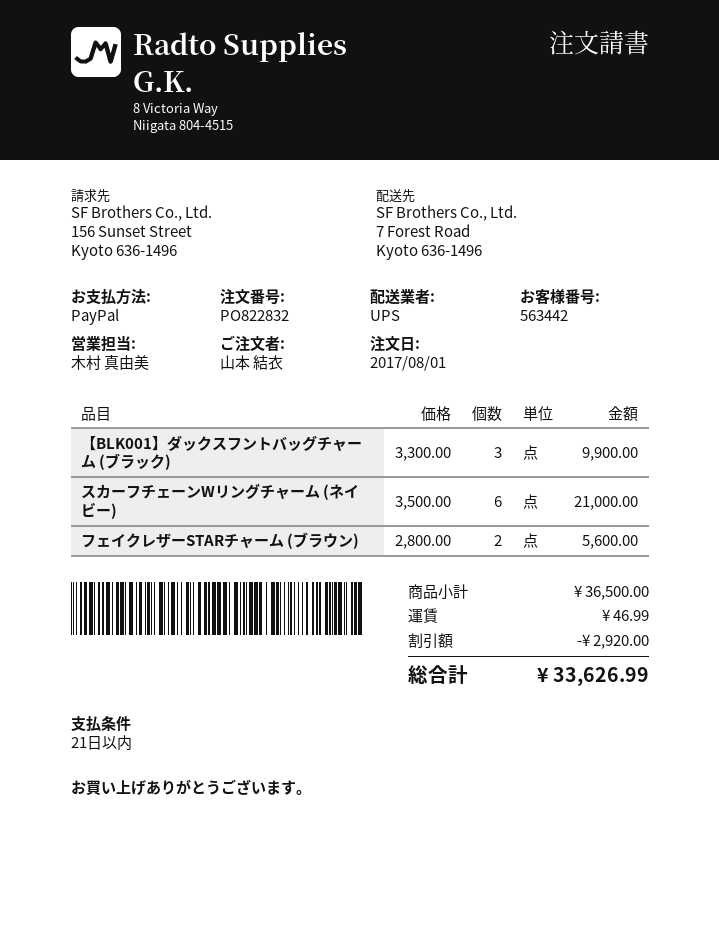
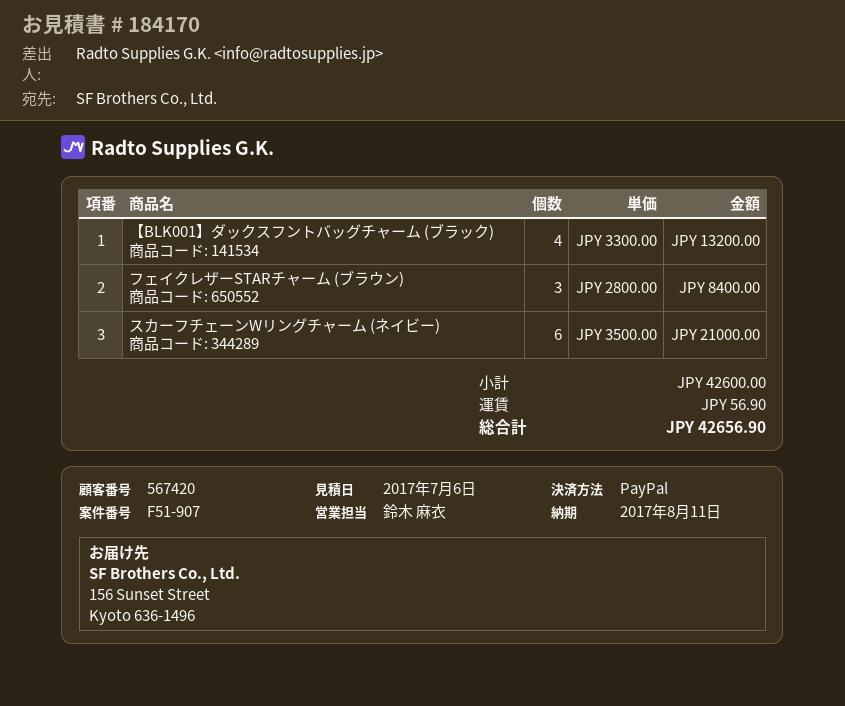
customer number: 563442 -> 567420
sales rep: 木村 真由美 -> 鈴木 麻衣
ship to: 7 Forest Road, Kyoto 636-1496 -> 156 Sunset Street, Kyoto 636-1496
【BLK001】ダックスフントバッグチャーム (ブラック): 3 x 3300.00 = 9900.00 -> 4 x 3300.00 = 13200.00
フェイクレザーSTARチャーム (ブラウン): 2 x 2800.00 = 5600.00 -> 3 x 2800.00 = 8400.00
subtotal: 36500.00 -> 42600.00
discount: 2920.00 -> none
shipping: 46.99 -> 56.90
total: 33626.99 -> 42656.90

